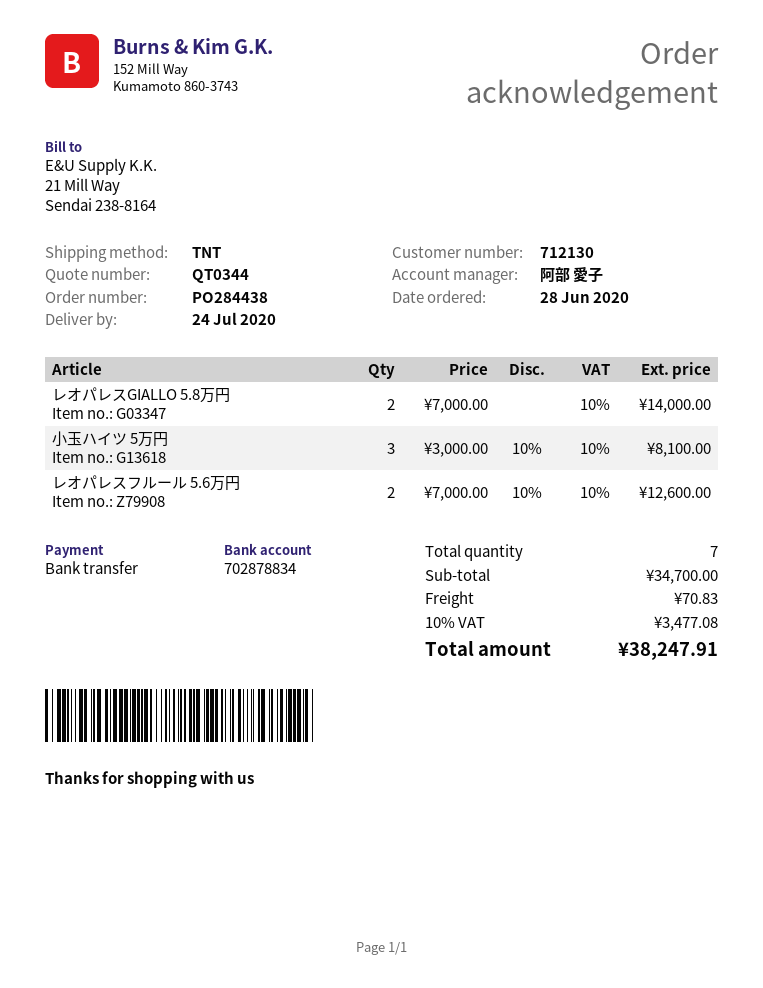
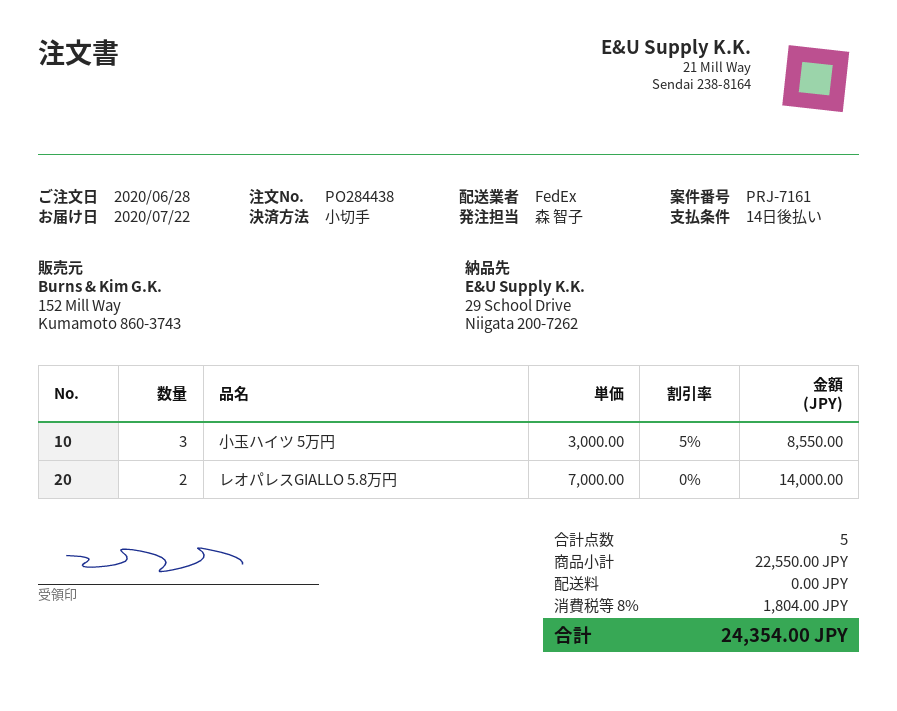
delivery date: 2020-07-24 -> 2020-07-22
payment method: bank transfer -> cheque
shipping method: TNT -> FedEx
小玉ハイツ 5万円: 3 x 3000.00 - 10% = 8100.00 -> 3 x 3000.00 - 5% = 8550.00
レオパレスフルール 5.6万円: 2 x 7000.00 - 10% = 12600.00 -> none
total quantity: 7 -> 5
subtotal: 34700.00 -> 22550.00
shipping: 70.83 -> 0.00
tax: 10% = 3477.08 -> 8% = 1804.00
total: 38247.91 -> 24354.00

